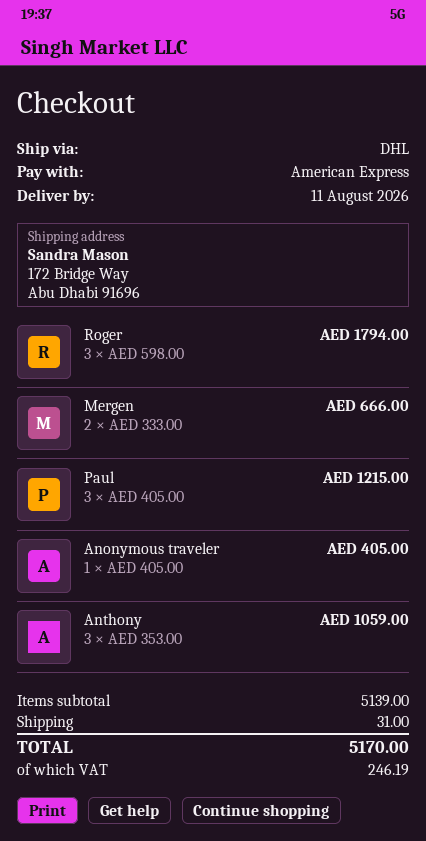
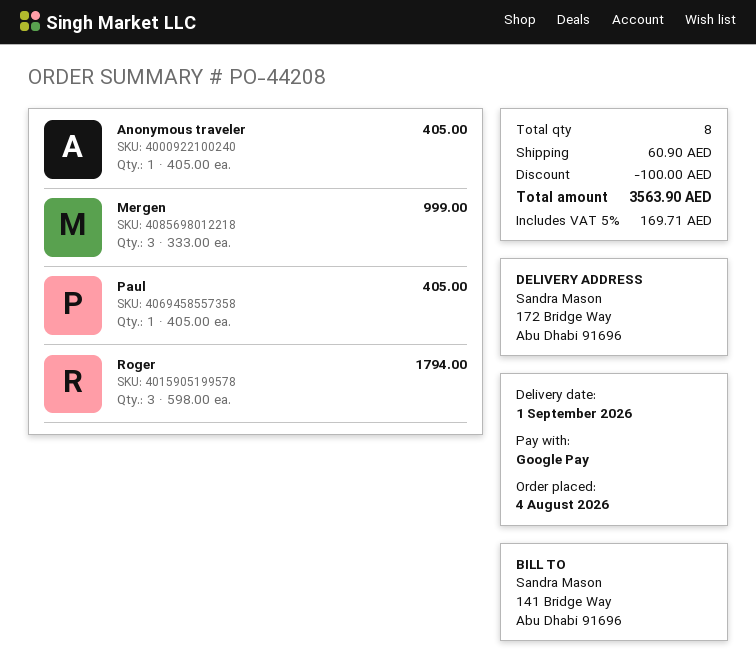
delivery date: 2026-08-11 -> 2026-09-01
payment method: American Express -> Google Pay
Mergen: 2 x 333.00 = 666.00 -> 3 x 333.00 = 999.00
Paul: 3 x 405.00 = 1215.00 -> 1 x 405.00 = 405.00
Anthony: 3 x 353.00 = 1059.00 -> none
discount: none -> 100.00
shipping: 31.00 -> 60.90
tax: 246.19 -> 169.71
total: 5170.00 -> 3563.90

